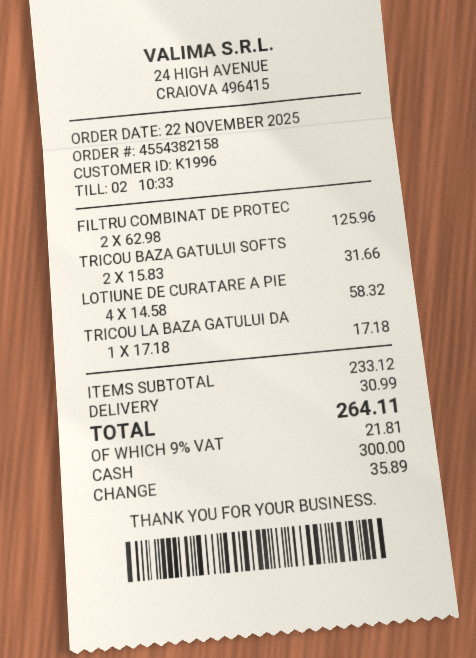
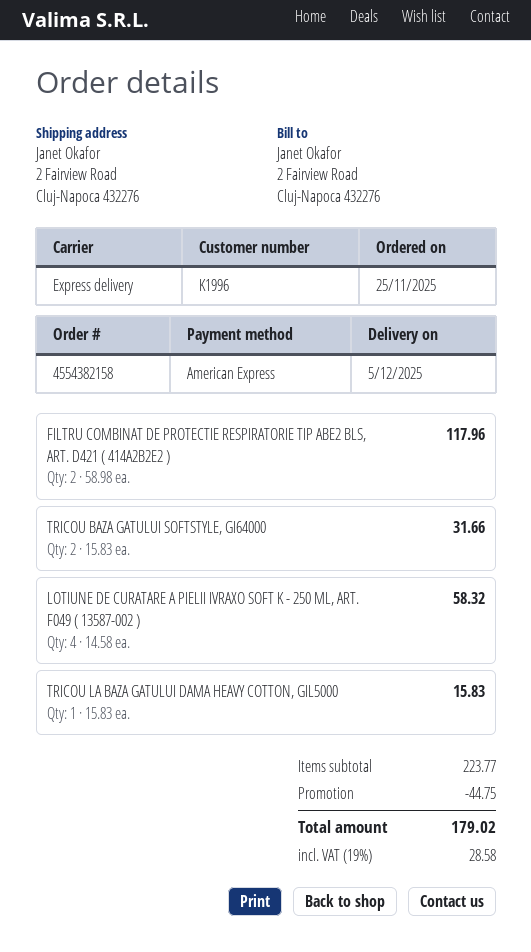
order date: 2025-11-22 -> 2025-11-25
payment method: cash -> American Express
FILTRU COMBINAT DE PROTEC: 2 x 62.98 = 125.96 -> 2 x 58.98 = 117.96
TRICOU LA BAZA GATULUI DA: 1 x 17.18 = 17.18 -> 1 x 15.83 = 15.83
subtotal: 233.12 -> 223.77
discount: none -> 44.75
shipping: 30.99 -> none
tax: 9% = 21.81 -> 19% = 28.58
total: 264.11 -> 179.02

